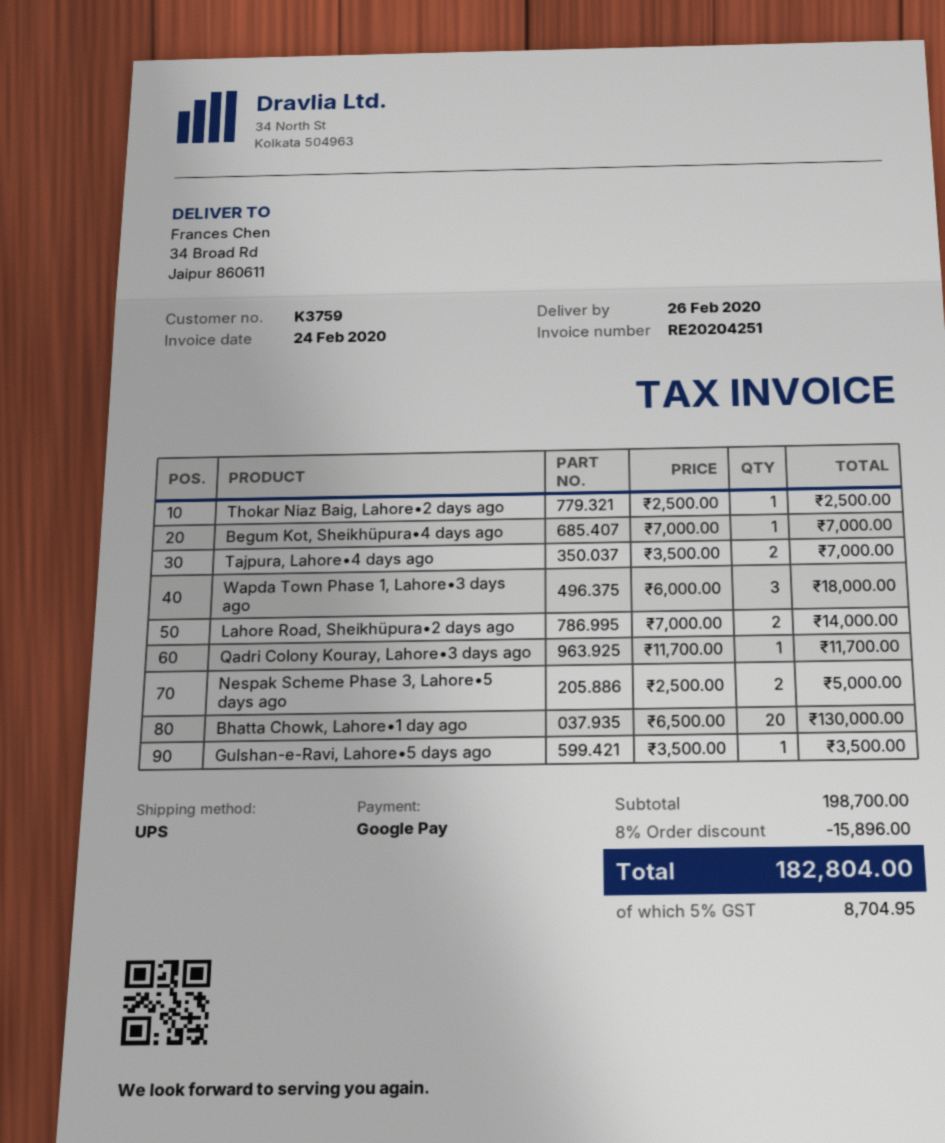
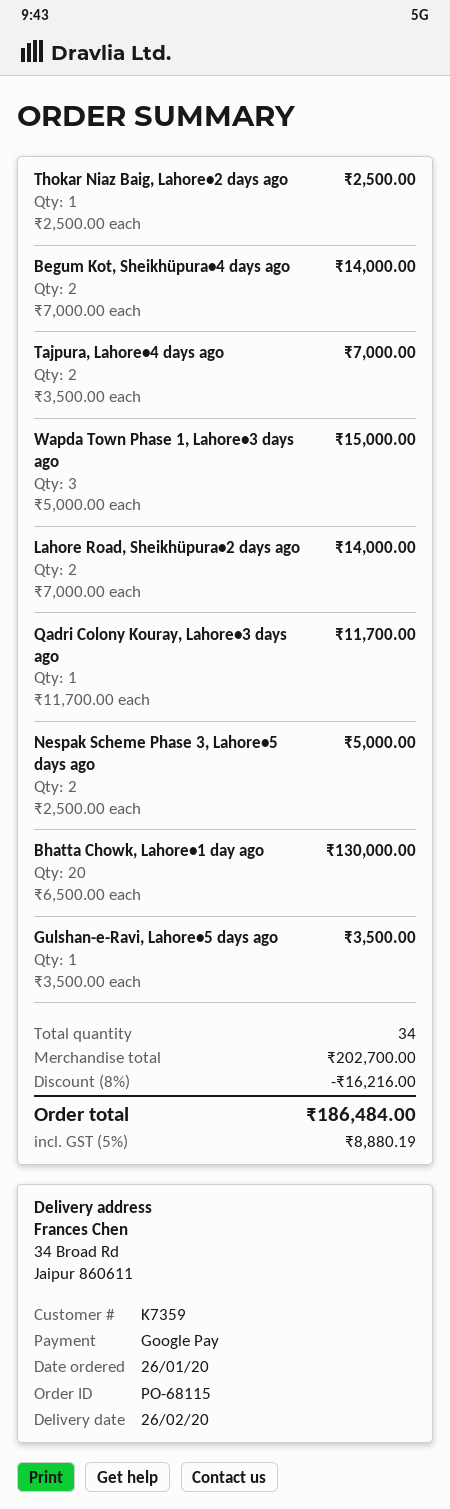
customer number: K3759 -> K7359
Begum Kot, Sheikhüpura•4 days ago: 1 x 7000.00 = 7000.00 -> 2 x 7000.00 = 14000.00
Wapda Town Phase 1, Lahore•3 days ago: 3 x 6000.00 = 18000.00 -> 3 x 5000.00 = 15000.00
subtotal: 198700.00 -> 202700.00
discount: 8% = 15896.00 -> 8% = 16216.00
tax: 5% = 8704.95 -> 5% = 8880.19
total: 182804.00 -> 186484.00

